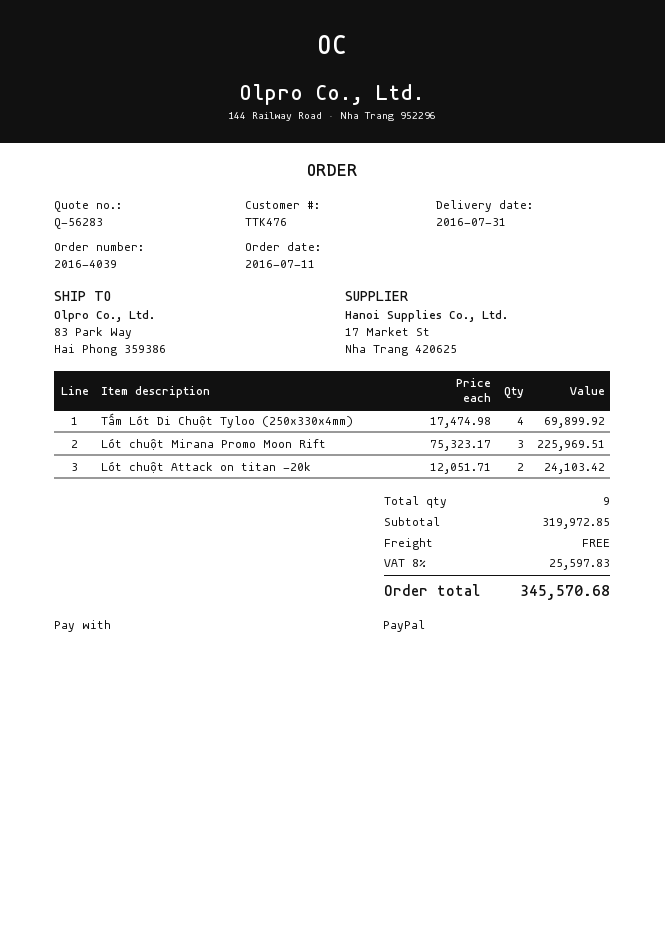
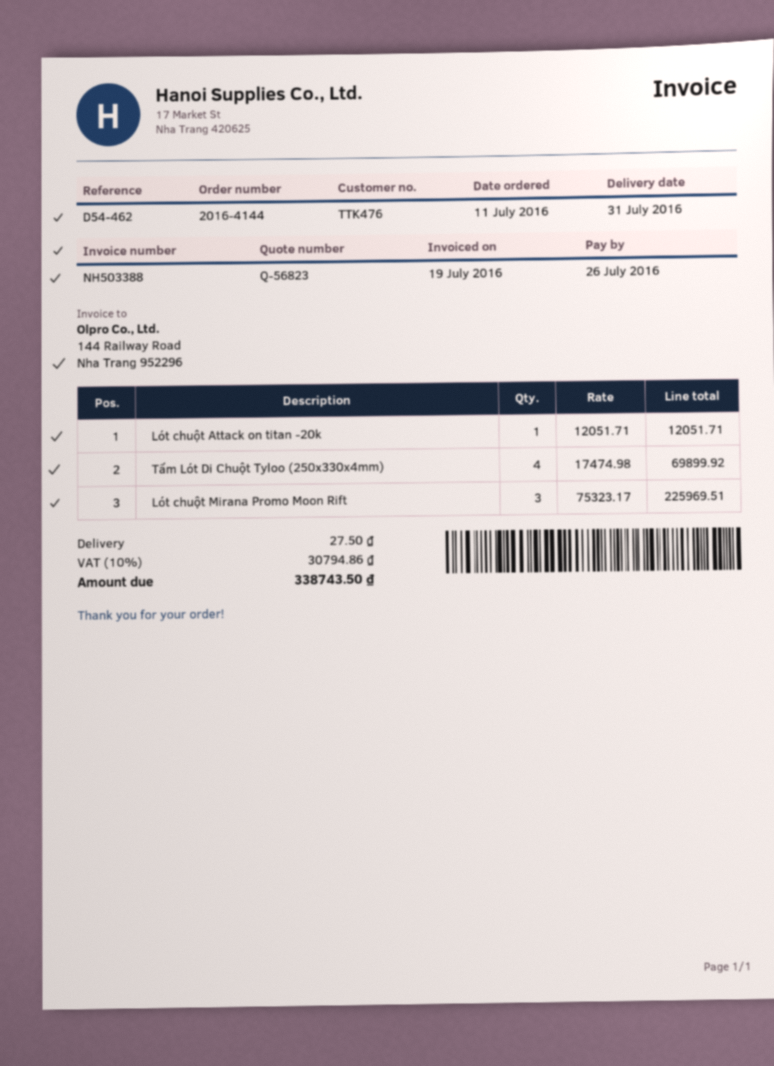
quote number: Q-56283 -> Q-56823
order number: 2016-4039 -> 2016-4144
Lót chuột Attack on titan -20k: 2 x 12051.71 = 24103.42 -> 1 x 12051.71 = 12051.71
shipping: 0.00 -> 27.50
tax: 8% = 25597.83 -> 10% = 30794.86
total: 345570.68 -> 338743.50

